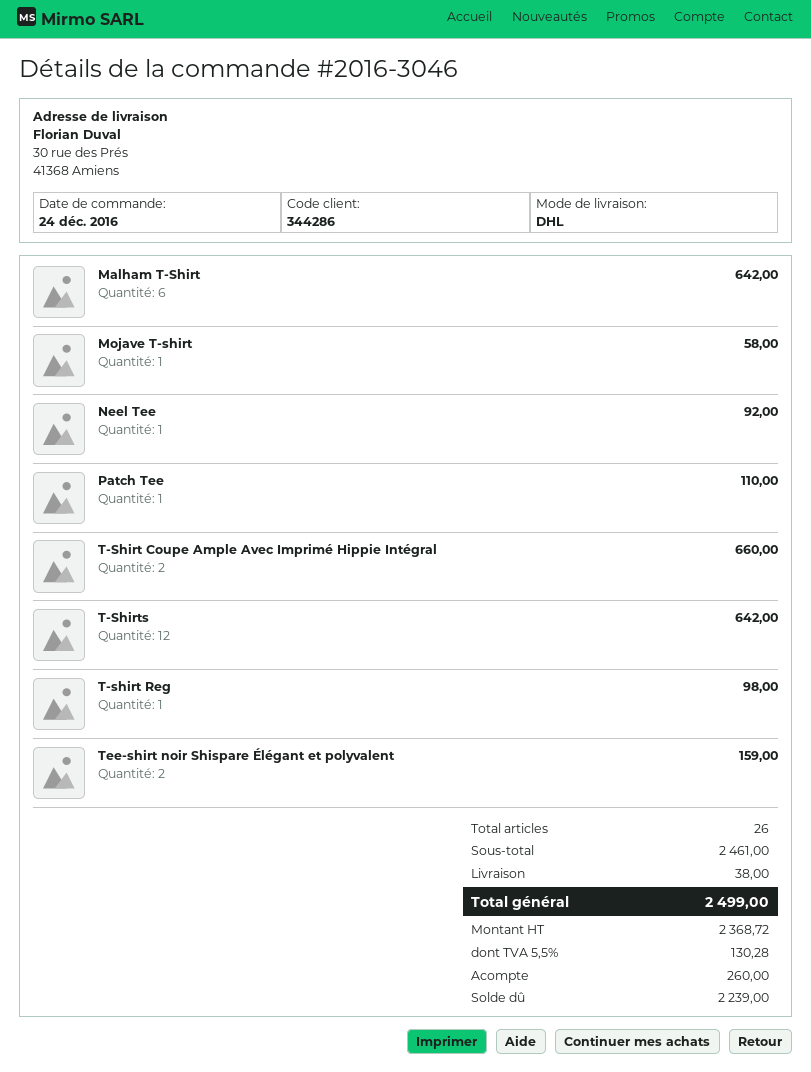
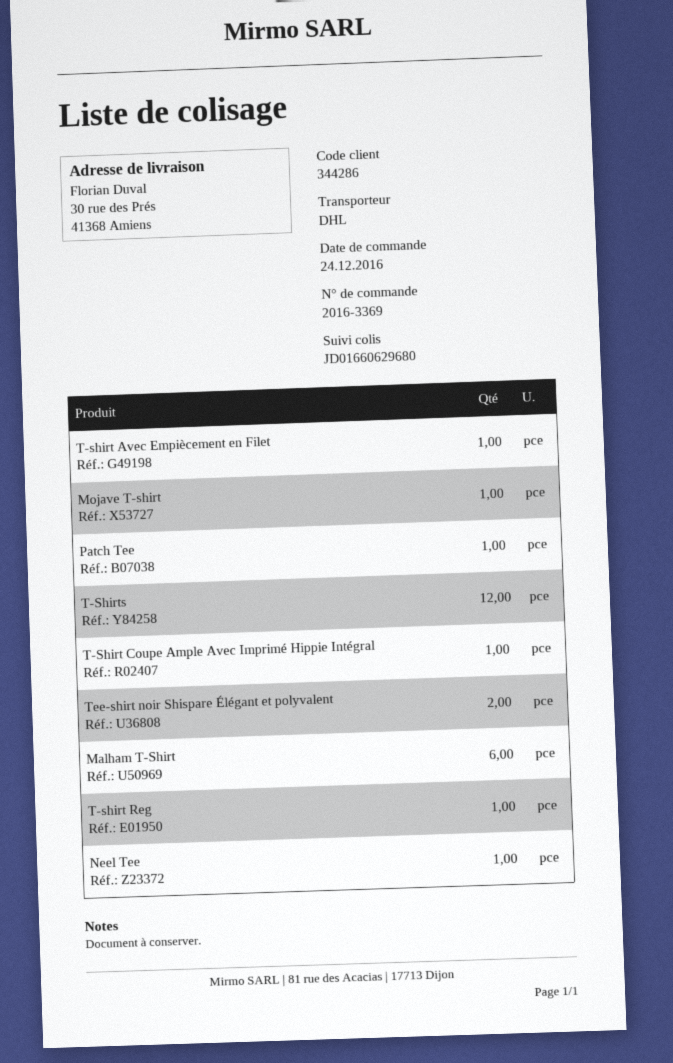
order number: 2016-3046 -> 2016-3369
T-Shirt Coupe Ample Avec Imprimé Hippie Intégral: 2 -> 1
T-shirt Avec Empiècement en Filet: none -> 1

